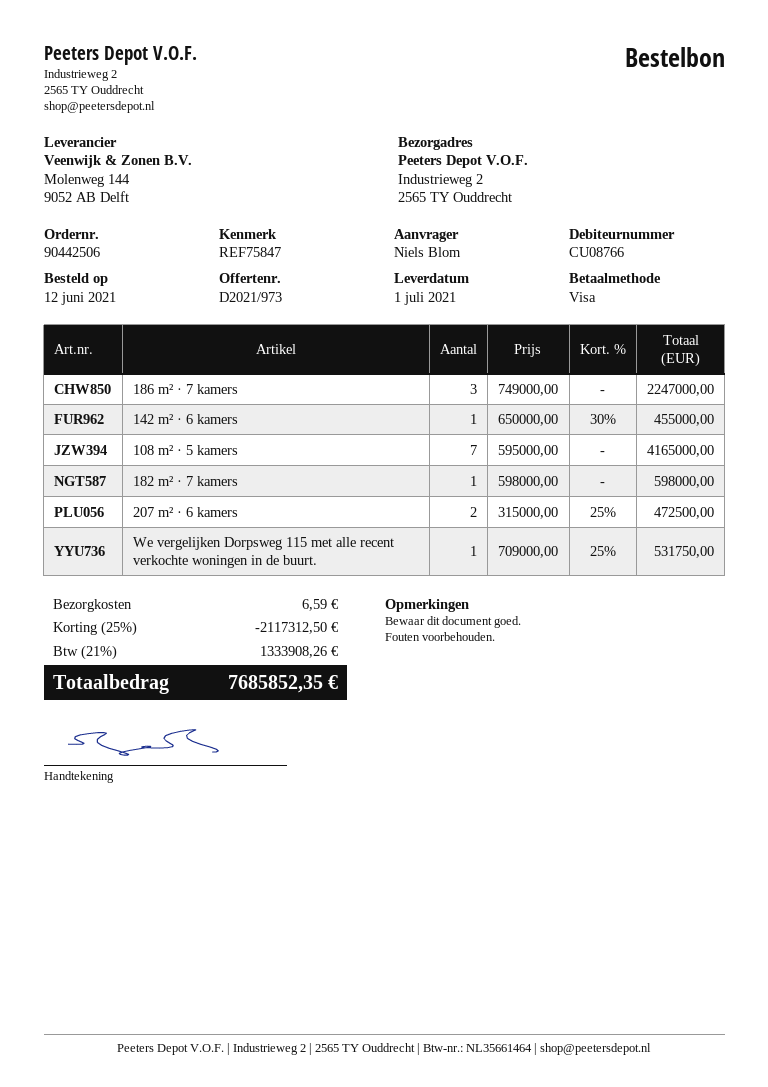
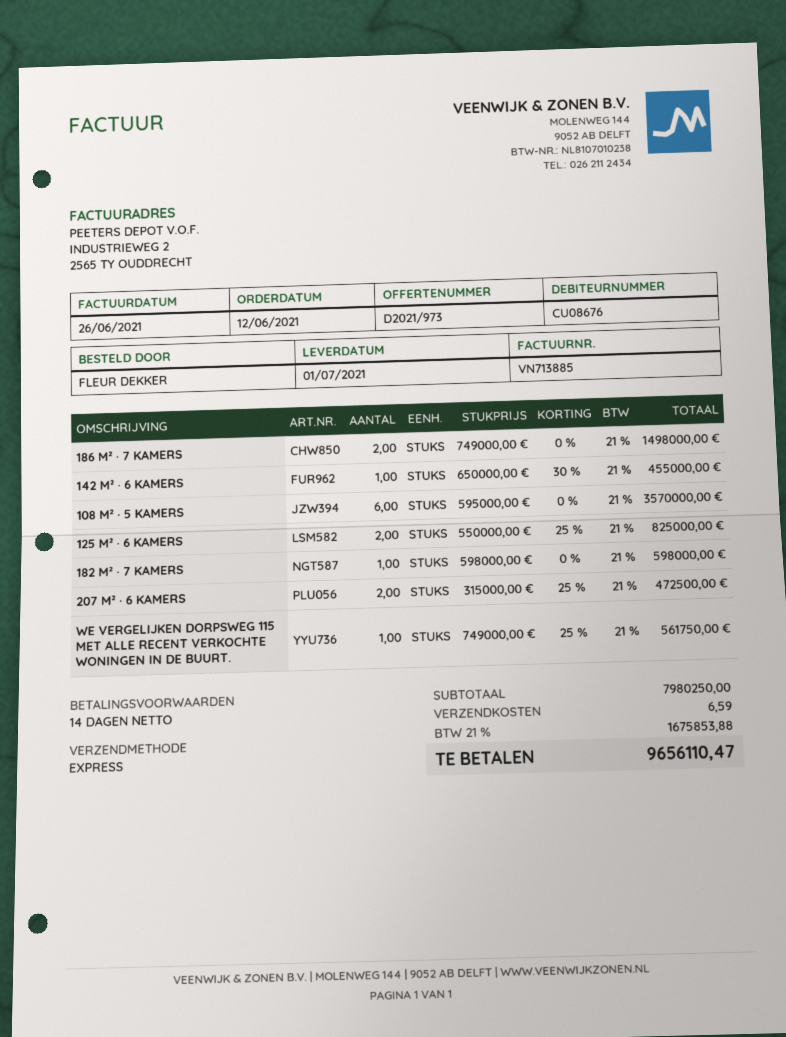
customer number: CU08766 -> CU08676
ordered by: Niels Blom -> FLEUR DEKKER
186 m² · 7 kamers: 3 x 749000.00 = 2247000.00 -> 2 x 749000.00 = 1498000.00
108 m² · 5 kamers: 7 x 595000.00 = 4165000.00 -> 6 x 595000.00 = 3570000.00
We vergelijken Dorpsweg 115 met alle recent verkochte woningen in de buurt.: 1 x 709000.00 - 25% = 531750.00 -> 1 x 749000.00 - 25% = 561750.00
125 M² · 6 KAMERS: none -> 2 x 550000.00 - 25% = 825000.00
discount: 25% = 2117312.50 -> none
tax: 21% = 1333908.26 -> 21% = 1675853.88
total: 7685852.35 -> 9656110.47

